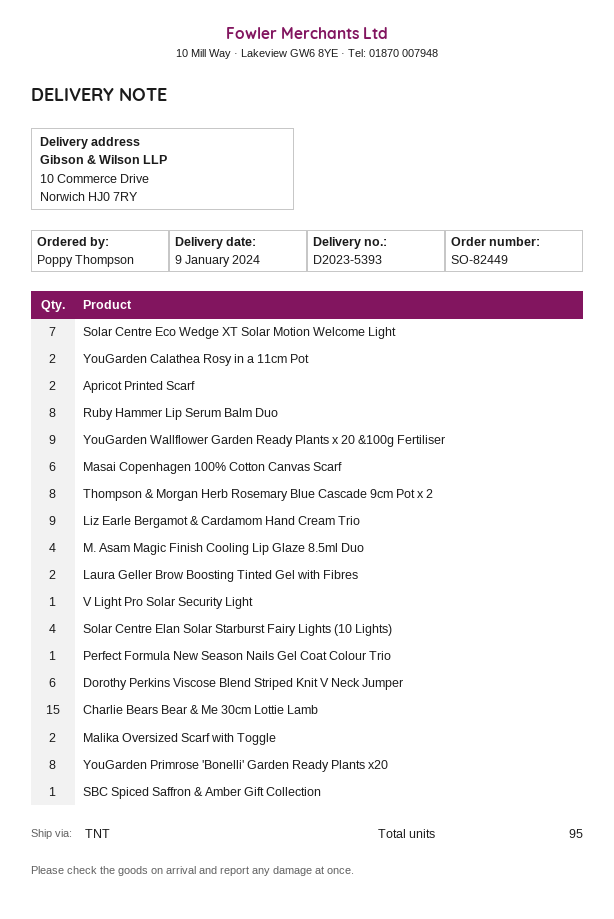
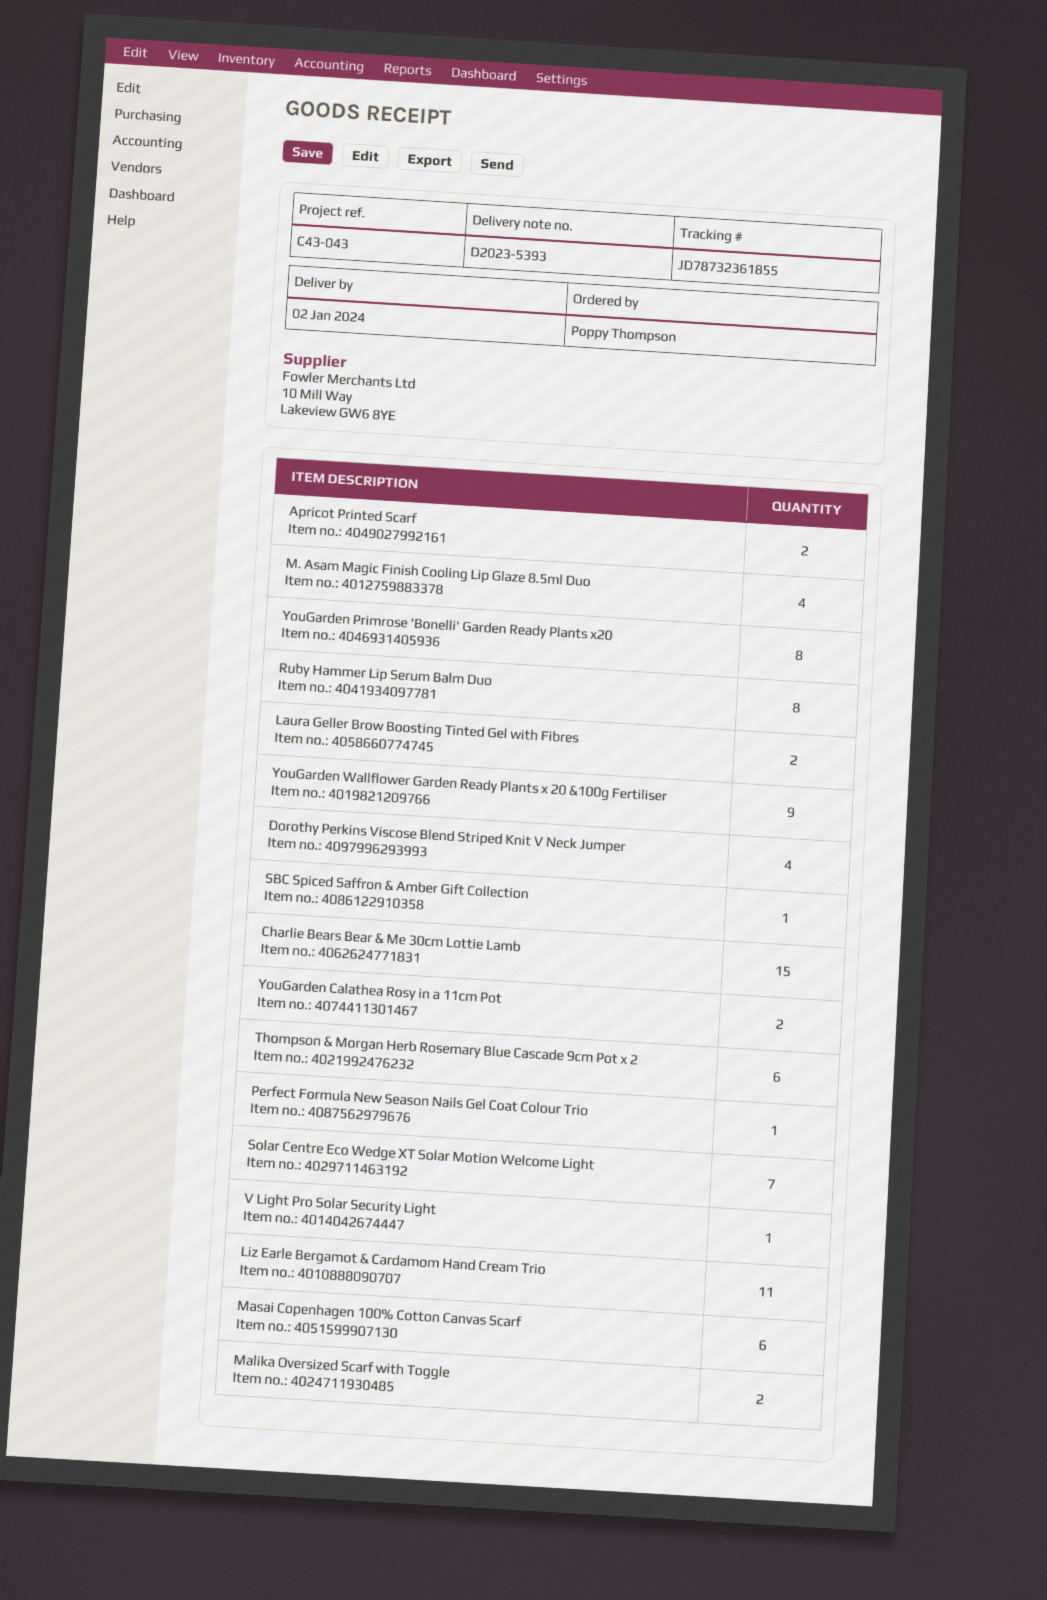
delivery date: 2024-01-09 -> 2024-01-02
Thompson & Morgan Herb Rosemary Blue Cascade 9cm Pot x 2: 8 -> 6
Liz Earle Bergamot & Cardamom Hand Cream Trio: 9 -> 11
Solar Centre Elan Solar Starburst Fairy Lights (10 Lights): 4 -> none
Dorothy Perkins Viscose Blend Striped Knit V Neck Jumper: 6 -> 4

